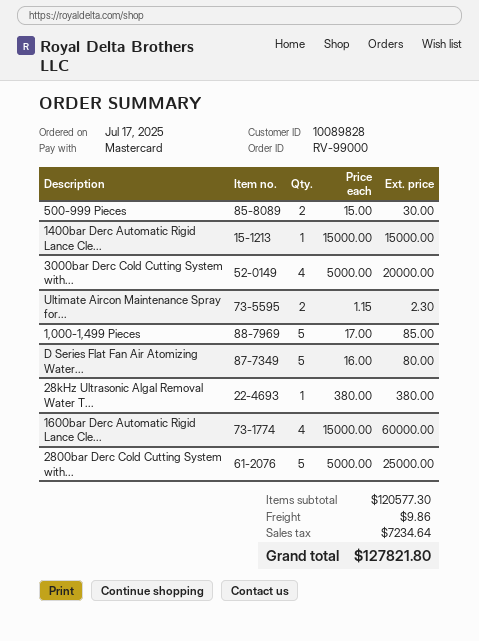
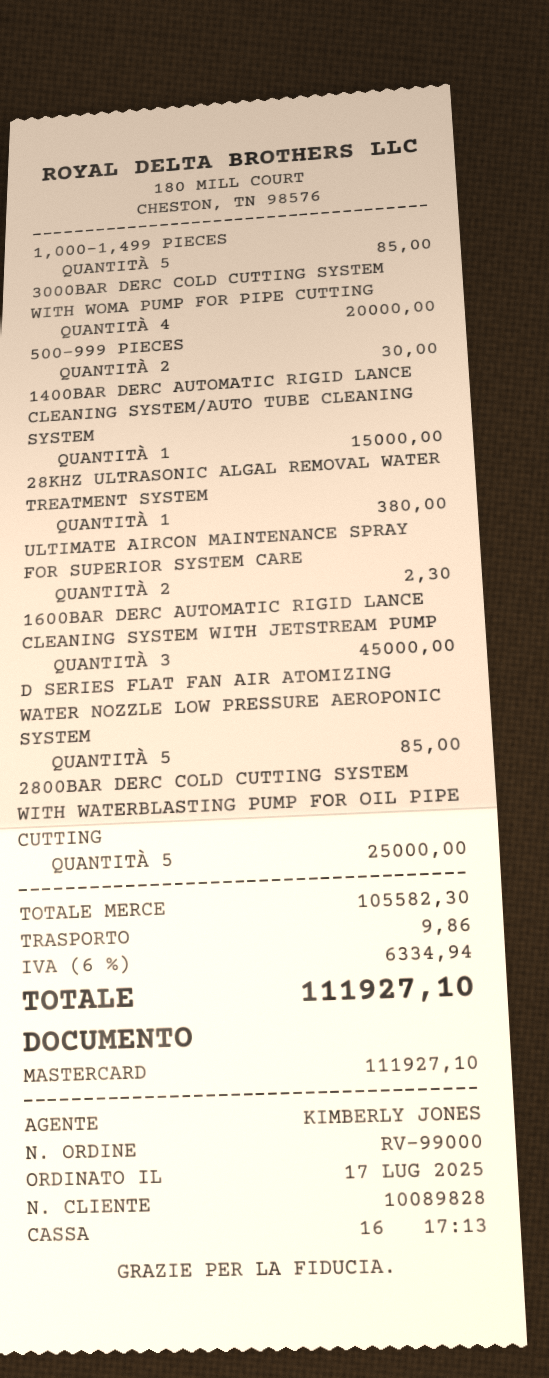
D Series Flat Fan Air Atomizing Water...: 5 for 80.00 -> 5 for 85.00
1600bar Derc Automatic Rigid Lance Cle...: 4 for 60000.00 -> 3 for 45000.00
subtotal: 120577.30 -> 105582.30
tax: 7234.64 -> 6334.94
total: 127821.80 -> 111927.10

